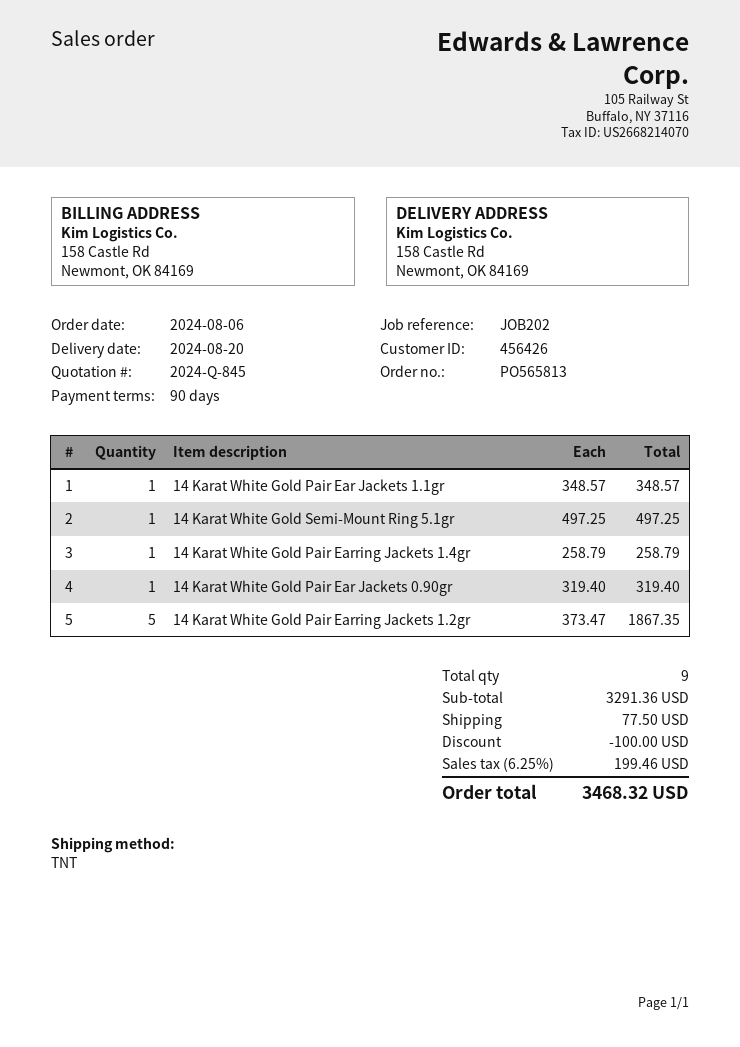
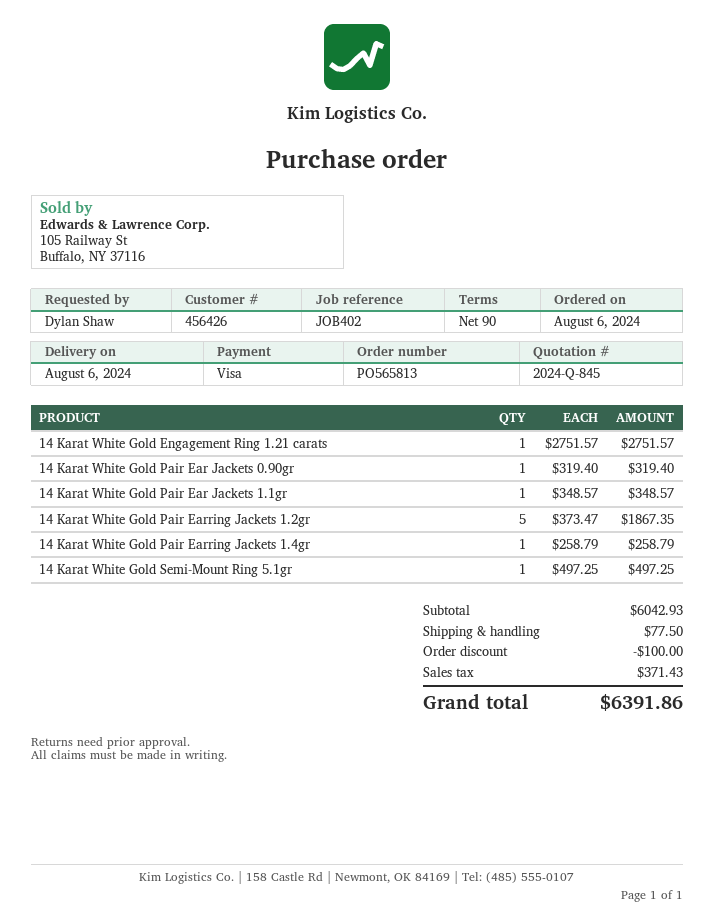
delivery date: 2024-08-20 -> 2024-08-06
reference: JOB202 -> JOB402
14 Karat White Gold Engagement Ring 1.21 carats: none -> 1 x 2751.57 = 2751.57
subtotal: 3291.36 -> 6042.93
tax: 199.46 -> 371.43
total: 3468.32 -> 6391.86

